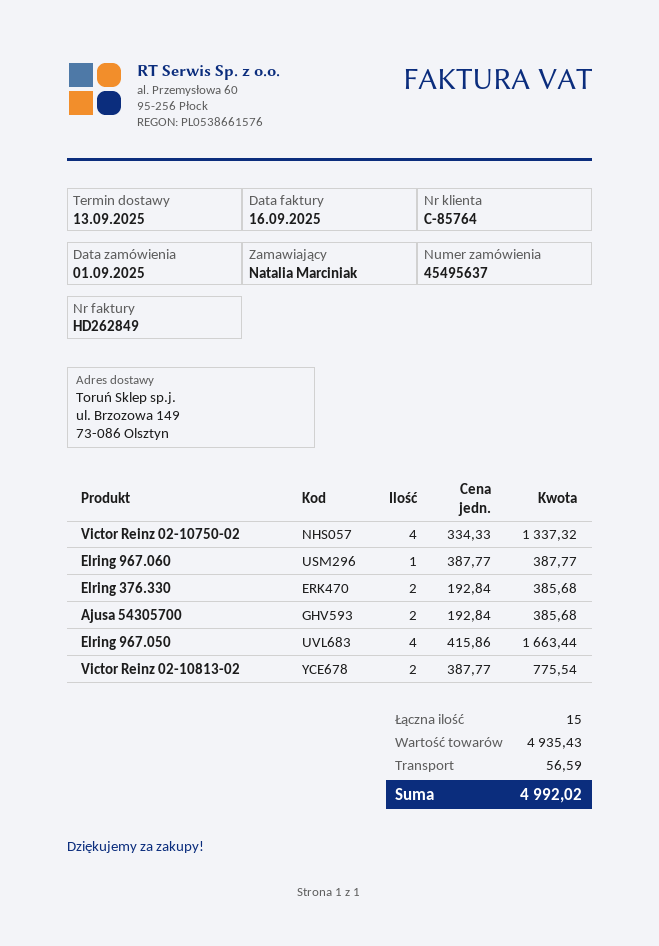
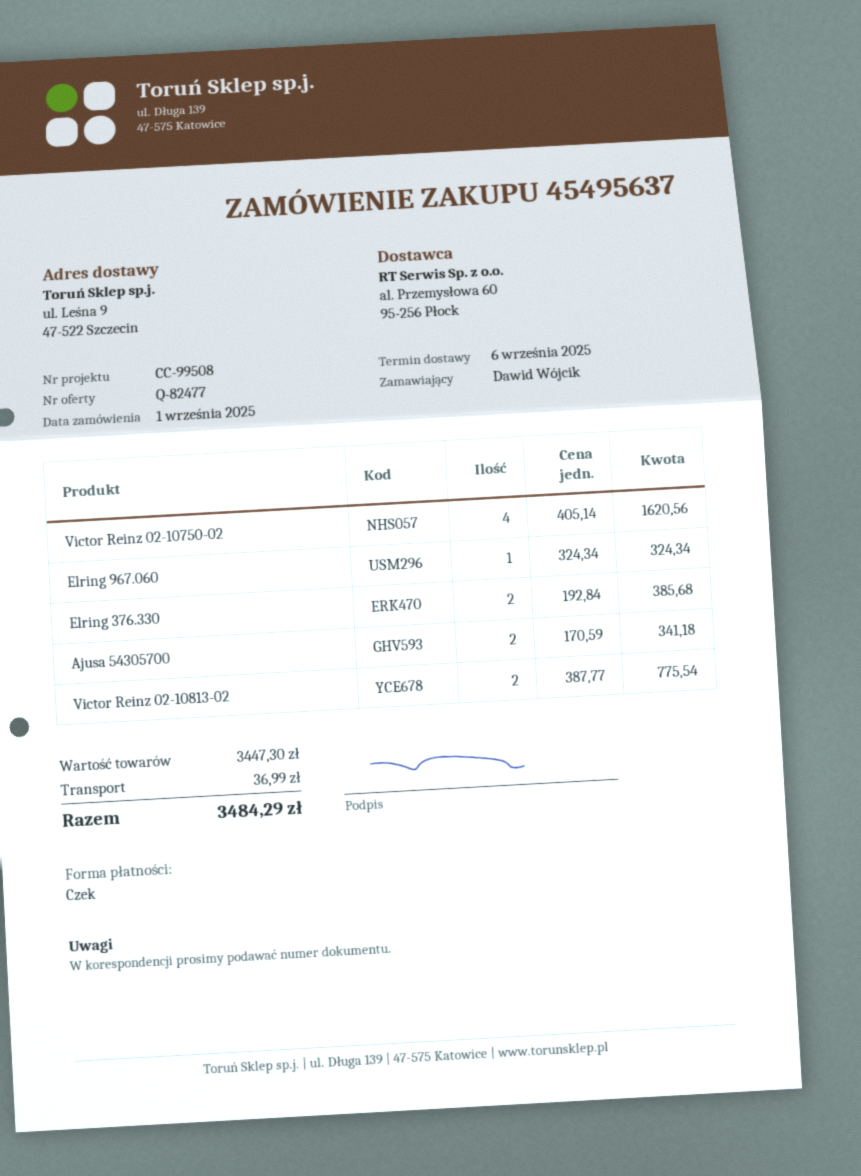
delivery date: 2025-09-13 -> 2025-09-06
ordered by: Natalia Marciniak -> Dawid Wójcik
ship to: ul. Brzozowa 149, 73-086 Olsztyn -> ul. Leśna 9, 47-522 Szczecin
Victor Reinz 02-10750-02: 4 x 334.33 = 1337.32 -> 4 x 405.14 = 1620.56
Elring 967.060: 1 x 387.77 = 387.77 -> 1 x 324.34 = 324.34
Ajusa 54305700: 2 x 192.84 = 385.68 -> 2 x 170.59 = 341.18
Elring 967.050: 4 x 415.86 = 1663.44 -> none
subtotal: 4935.43 -> 3447.30
shipping: 56.59 -> 36.99
total: 4992.02 -> 3484.29

